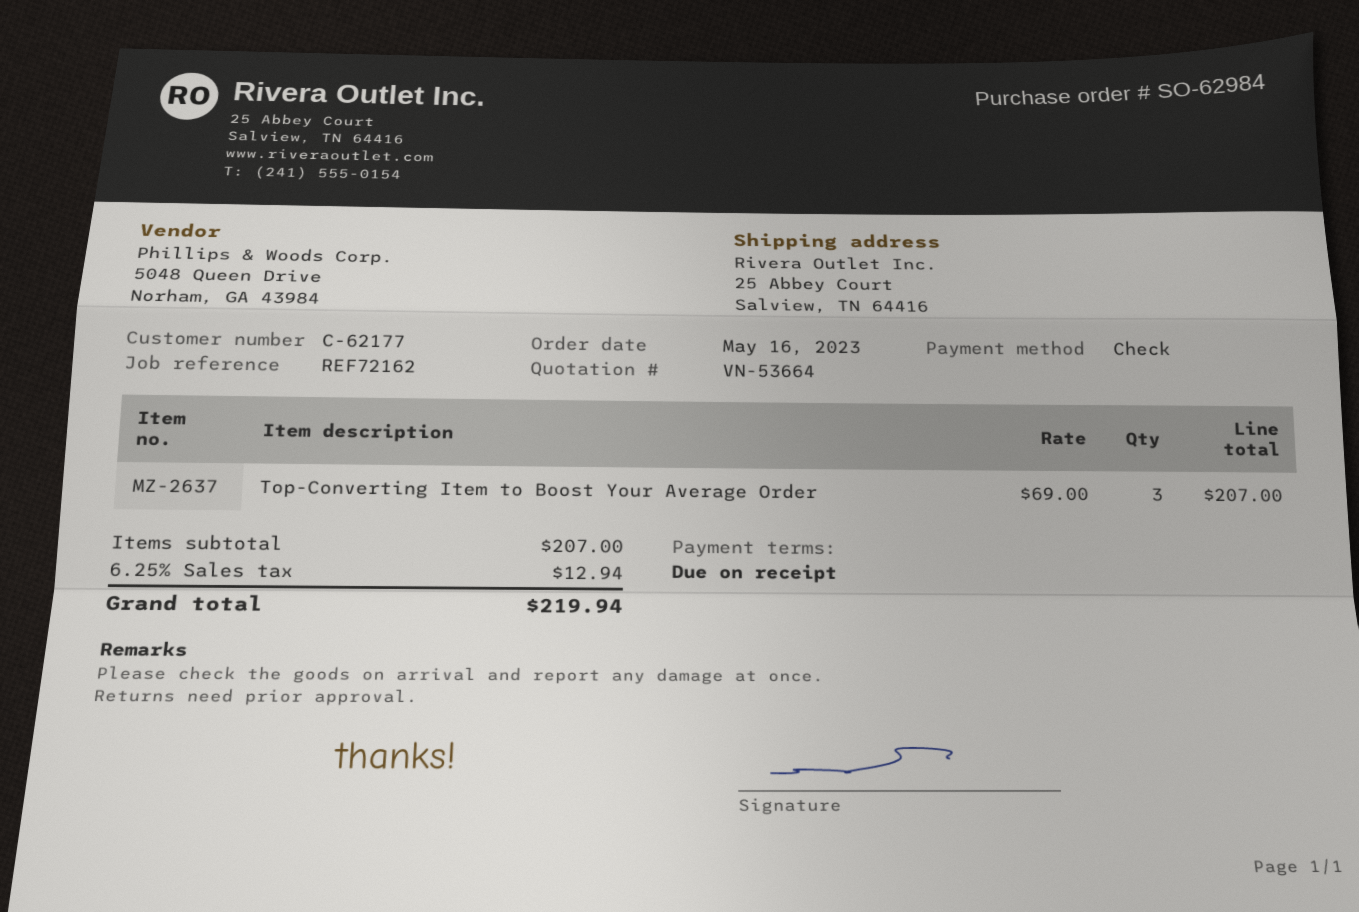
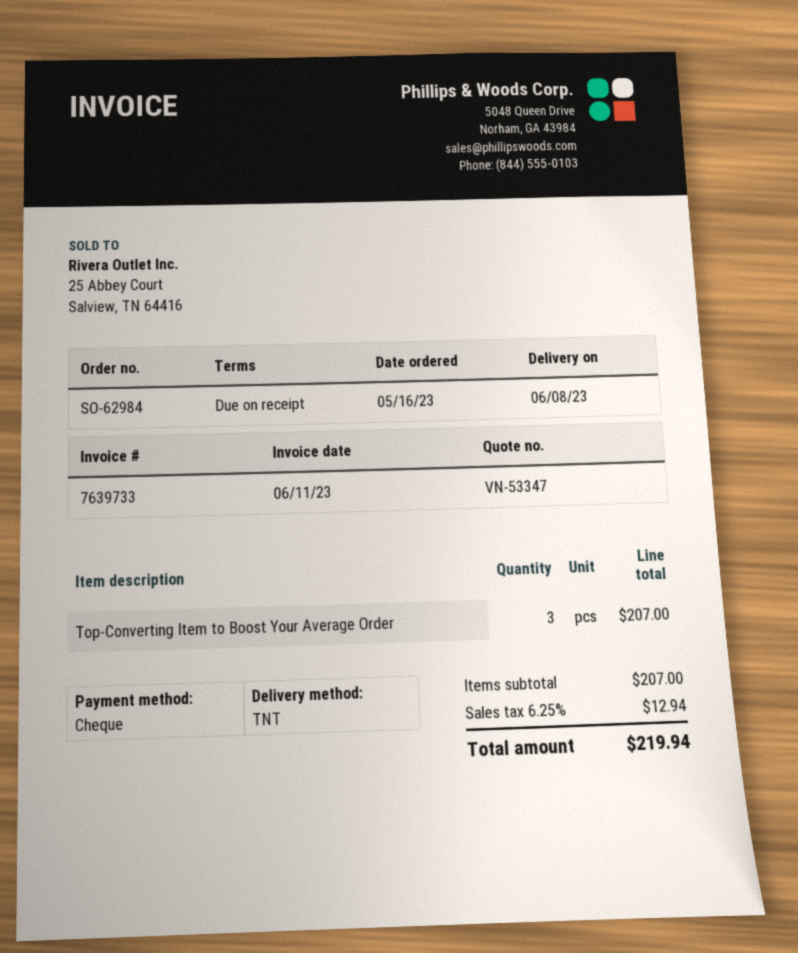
quote number: VN-53664 -> VN-53347

